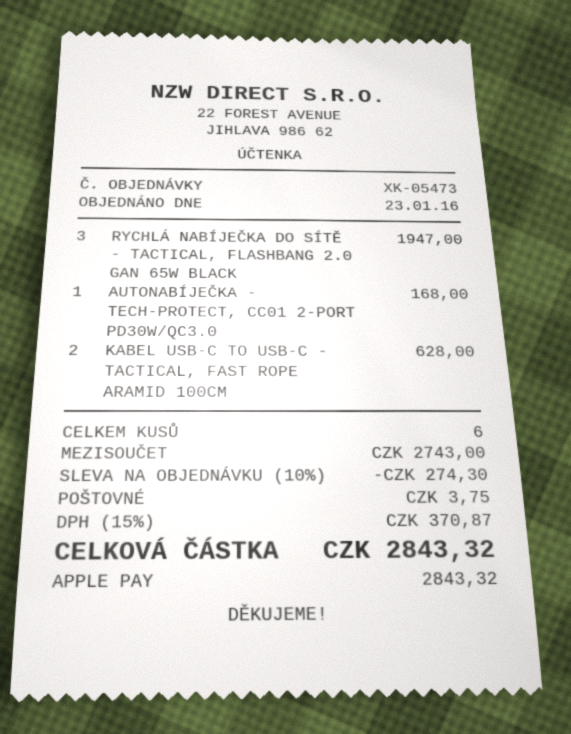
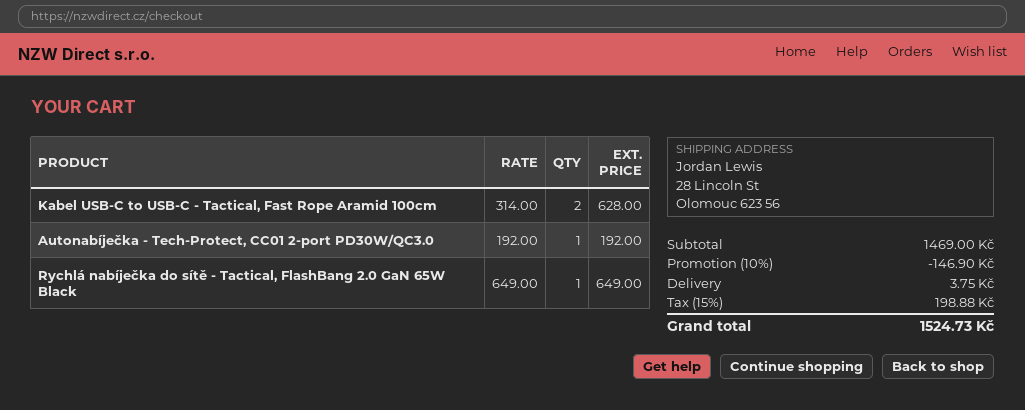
RYCHLÁ NABÍJEČKA DO SÍTĚ - TACTICAL, FLASHBANG 2.0 GAN 65W BLACK: 3 for 1947.00 -> 1 for 649.00
AUTONABÍJEČKA - TECH-PROTECT, CC01 2-PORT PD30W/QC3.0: 1 for 168.00 -> 1 for 192.00
subtotal: 2743.00 -> 1469.00
discount: 10% = 274.30 -> 10% = 146.90
tax: 15% = 370.87 -> 15% = 198.88
total: 2843.32 -> 1524.73

